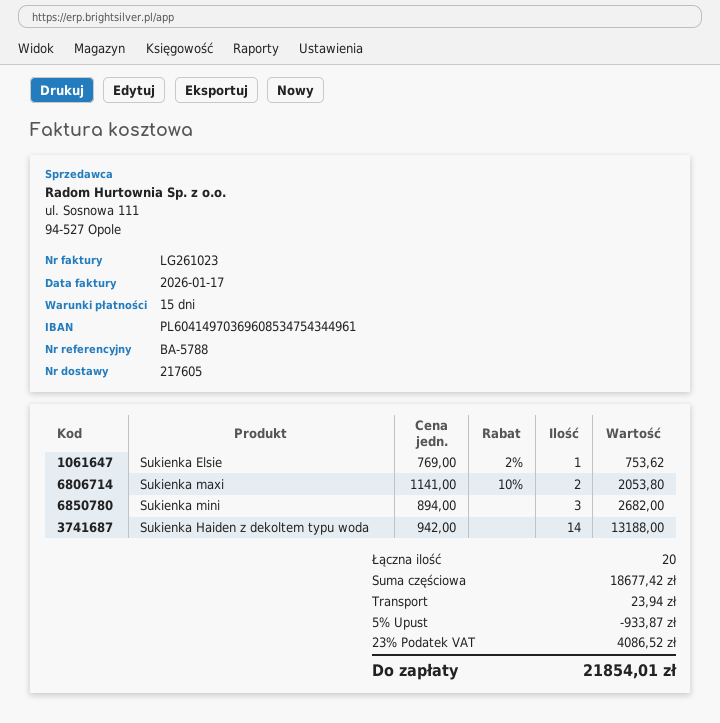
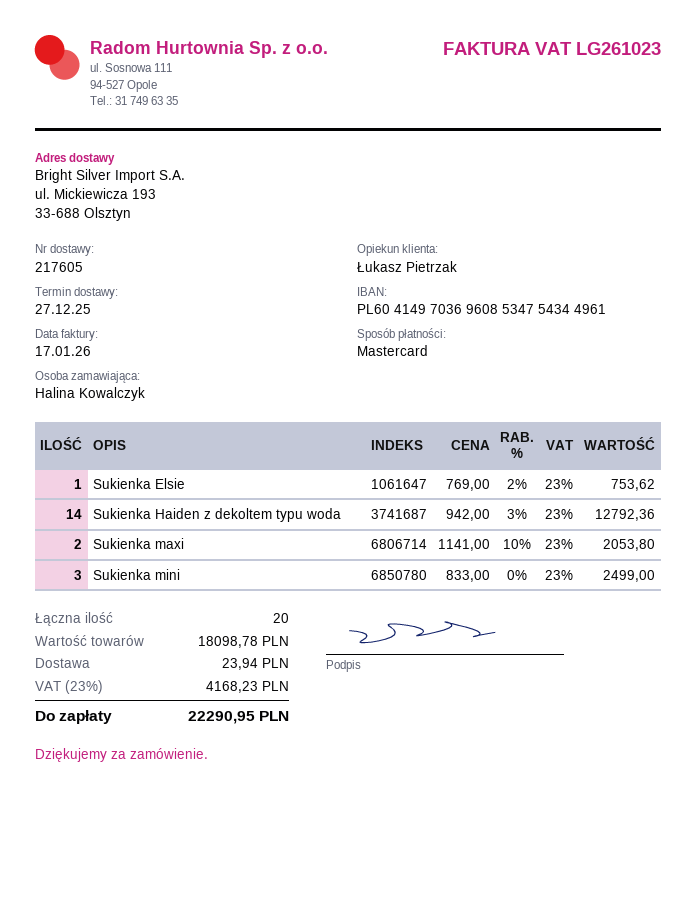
Sukienka mini: 3 x 894.00 = 2682.00 -> 3 x 833.00 = 2499.00
Sukienka Haiden z dekoltem typu woda: 14 x 942.00 = 13188.00 -> 14 x 942.00 - 3% = 12792.36
subtotal: 18677.42 -> 18098.78
discount: 5% = 933.87 -> none
tax: 23% = 4086.52 -> 23% = 4168.23
total: 21854.01 -> 22290.95

